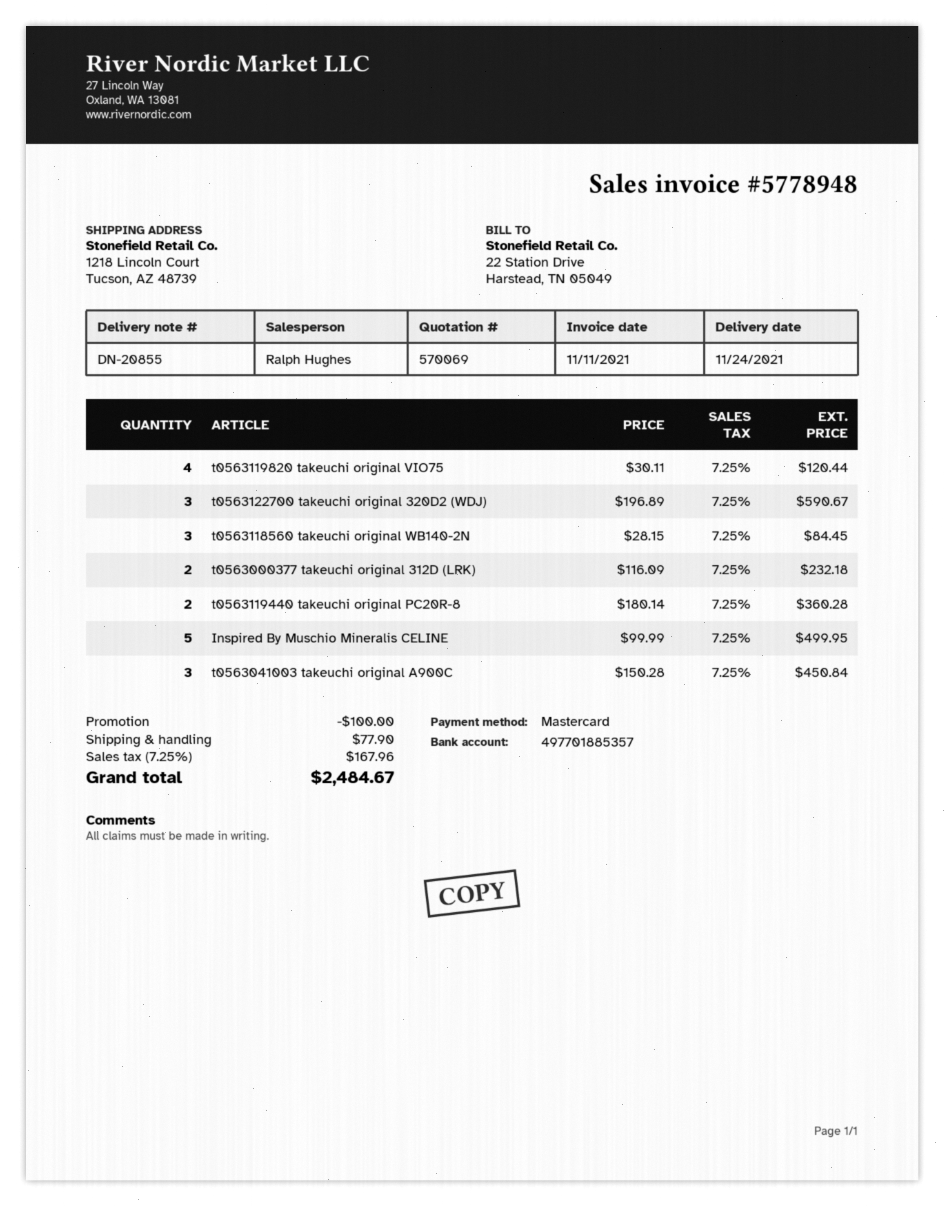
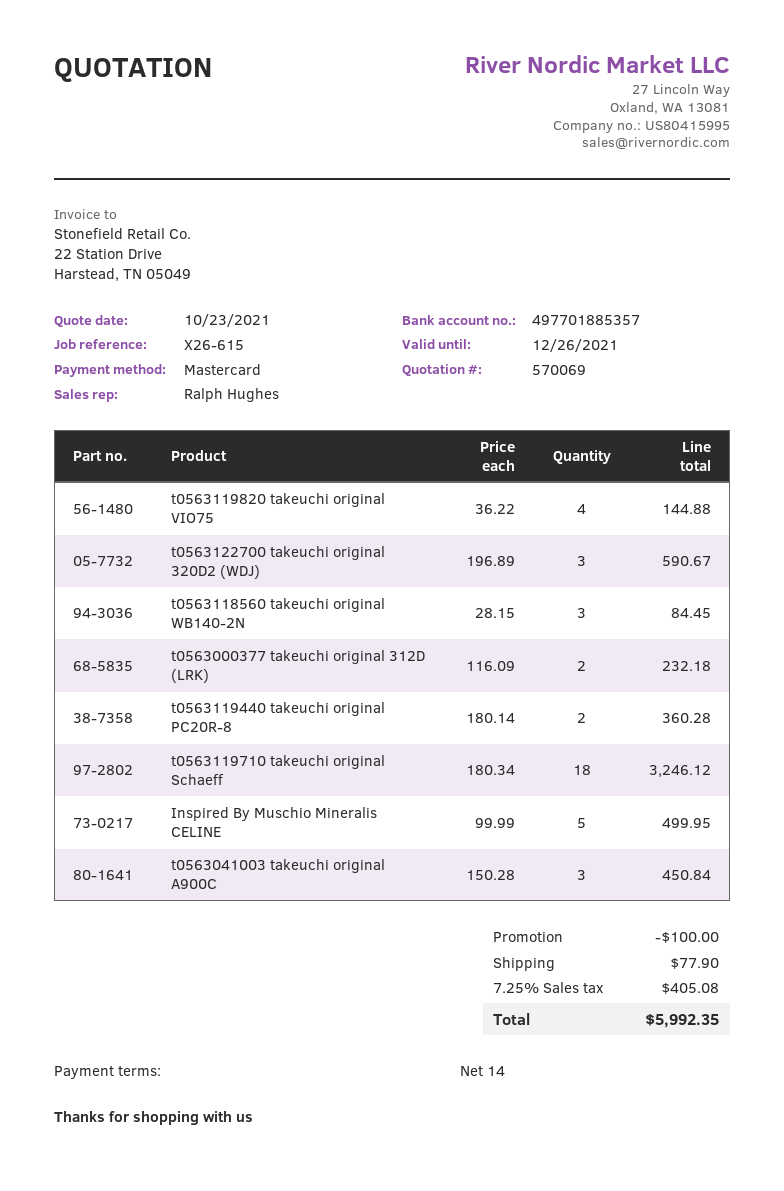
t0563119820 takeuchi original VIO75: 4 x 30.11 = 120.44 -> 4 x 36.22 = 144.88
t0563119710 takeuchi original Schaeff: none -> 18 x 180.34 = 3246.12
tax: 7.25% = 167.96 -> 7.25% = 405.08
total: 2484.67 -> 5992.35

